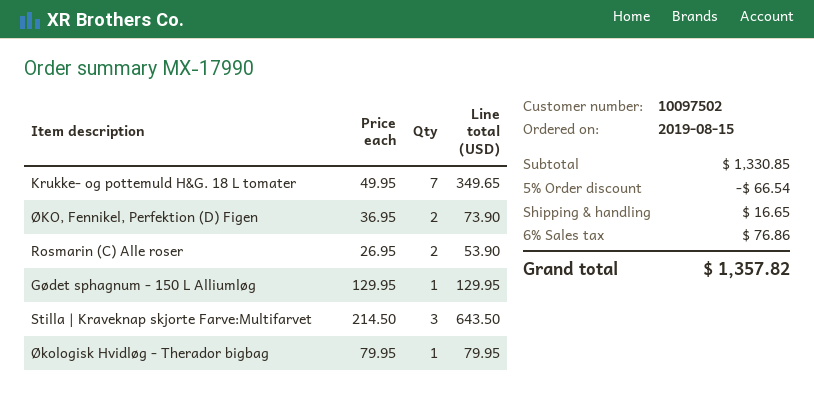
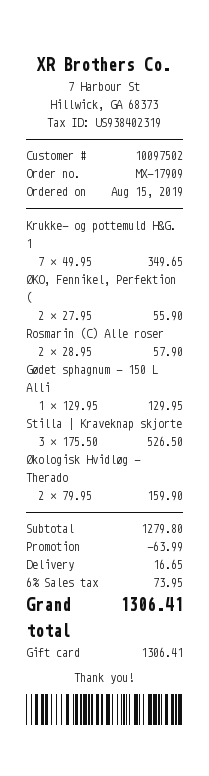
order number: MX-17990 -> MX-17909
ØKO, Fennikel, Perfektion (D) Figen: 2 x 36.95 = 73.90 -> 2 x 27.95 = 55.90
Rosmarin (C) Alle roser: 2 x 26.95 = 53.90 -> 2 x 28.95 = 57.90
Stilla | Kraveknap skjorte Farve:Multifarvet: 3 x 214.50 = 643.50 -> 3 x 175.50 = 526.50
Økologisk Hvidløg - Therador bigbag: 1 x 79.95 = 79.95 -> 2 x 79.95 = 159.90
subtotal: 1330.85 -> 1279.80
discount: 66.54 -> 63.99
tax: 6% = 76.86 -> 6% = 73.95
total: 1357.82 -> 1306.41

